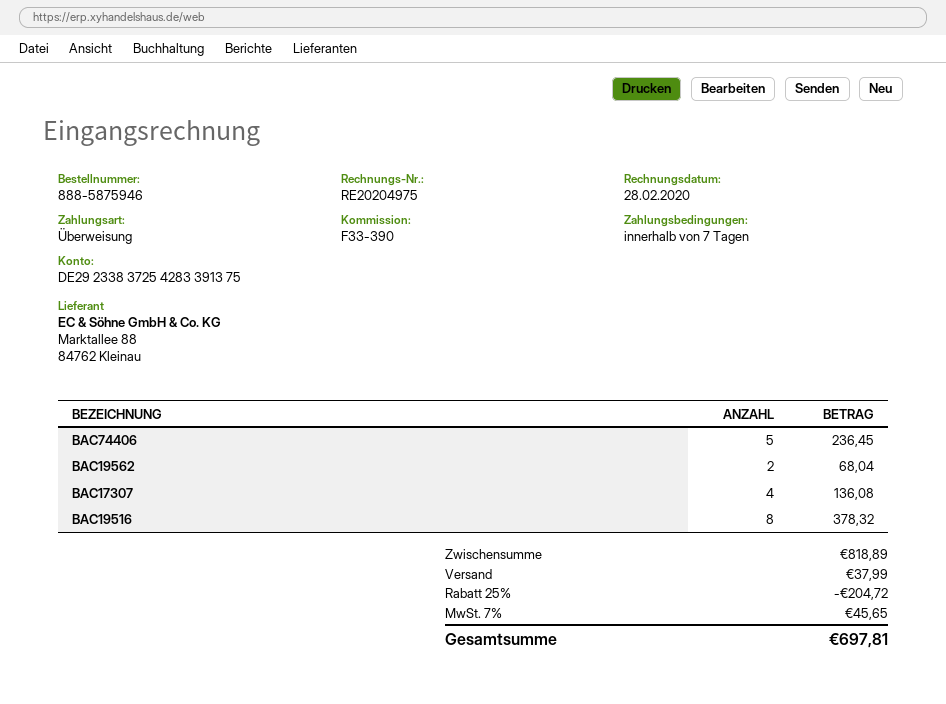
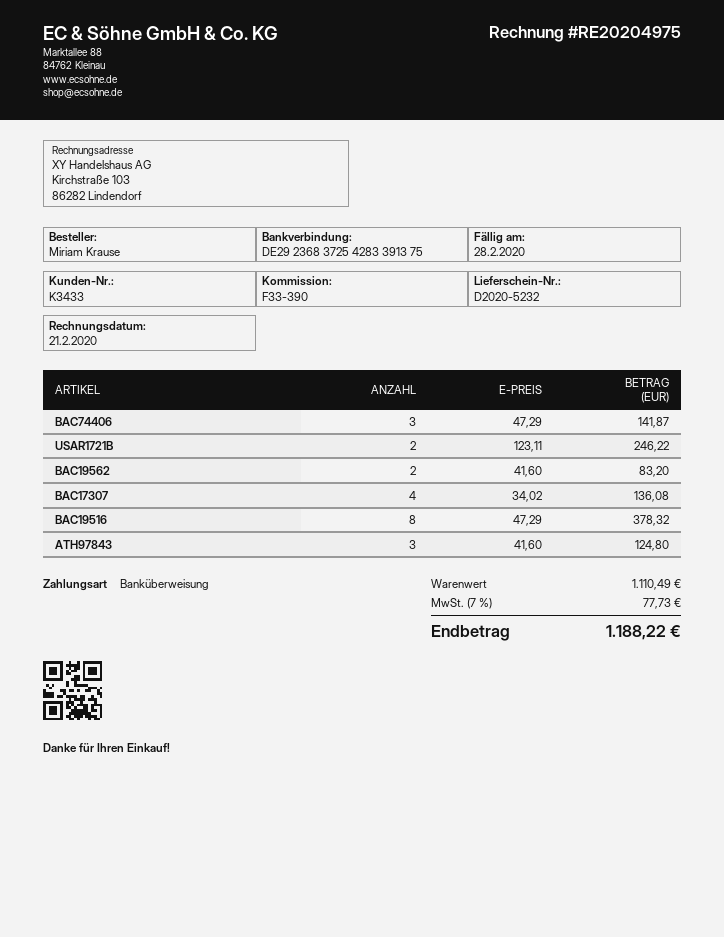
invoice date: 2020-02-28 -> 2020-02-21
bank account: DE29233837254283391375 -> DE29236837254283391375
BAC74406: 5 for 236.45 -> 3 for 141.87
BAC19562: 2 for 68.04 -> 2 for 83.20
USAR1721B: none -> 2 for 246.22
ATH97843: none -> 3 for 124.80
subtotal: 818.89 -> 1110.49
discount: 25% = 204.72 -> none
shipping: 37.99 -> none
tax: 7% = 45.65 -> 7% = 77.73
total: 697.81 -> 1188.22

